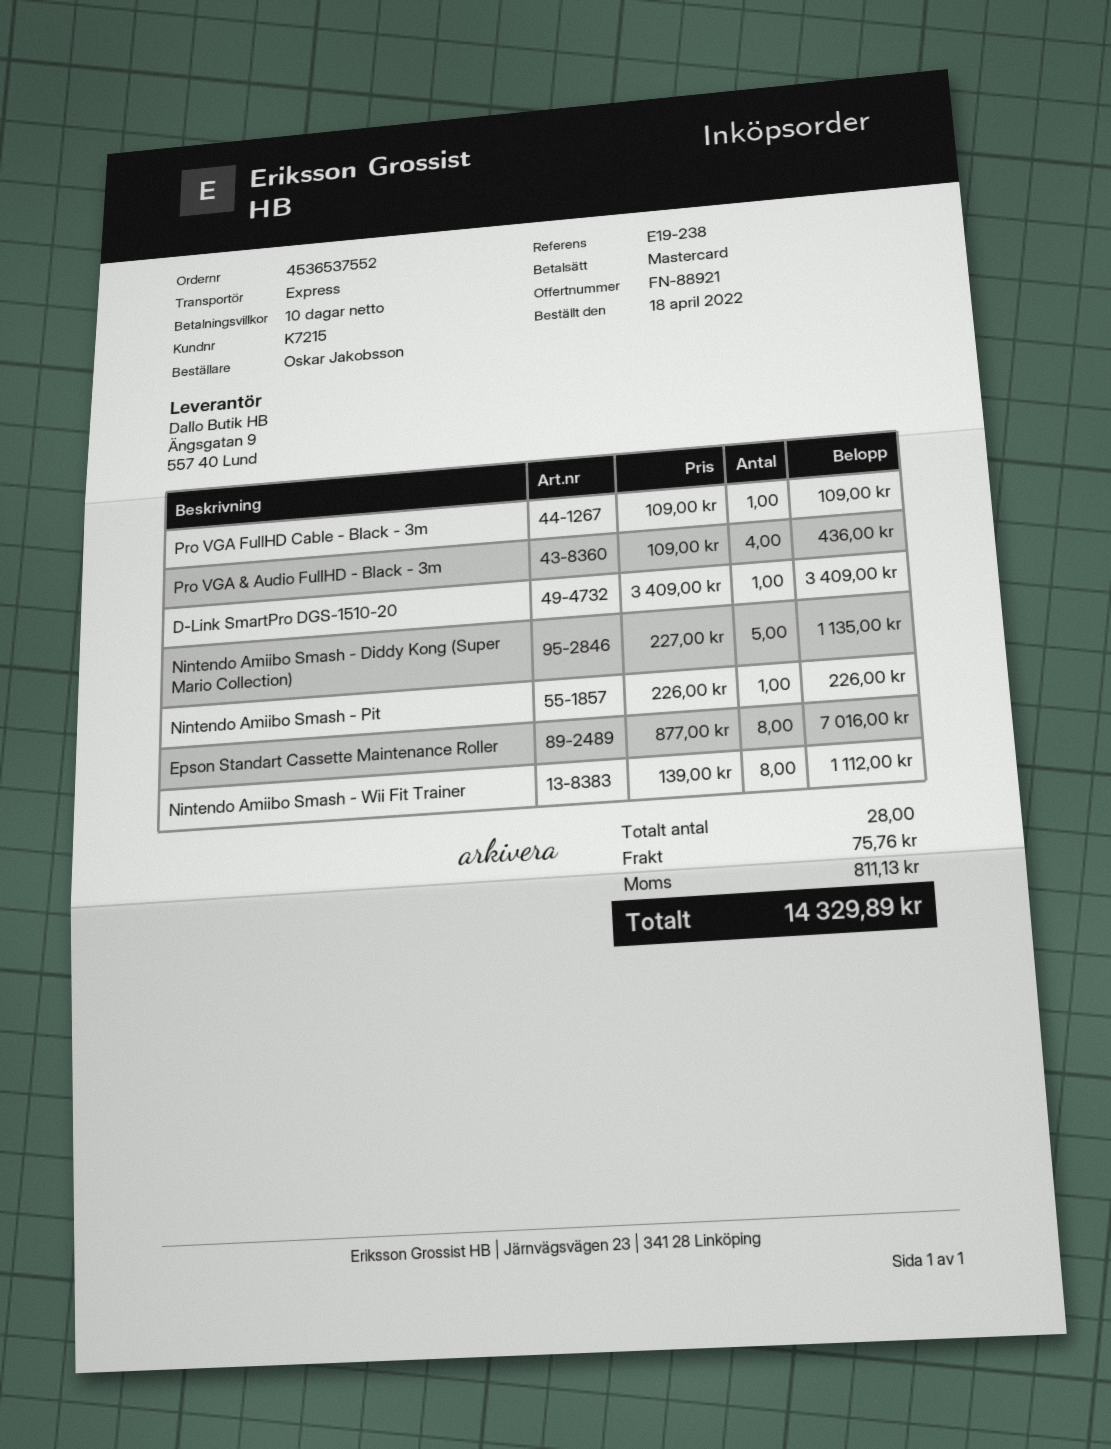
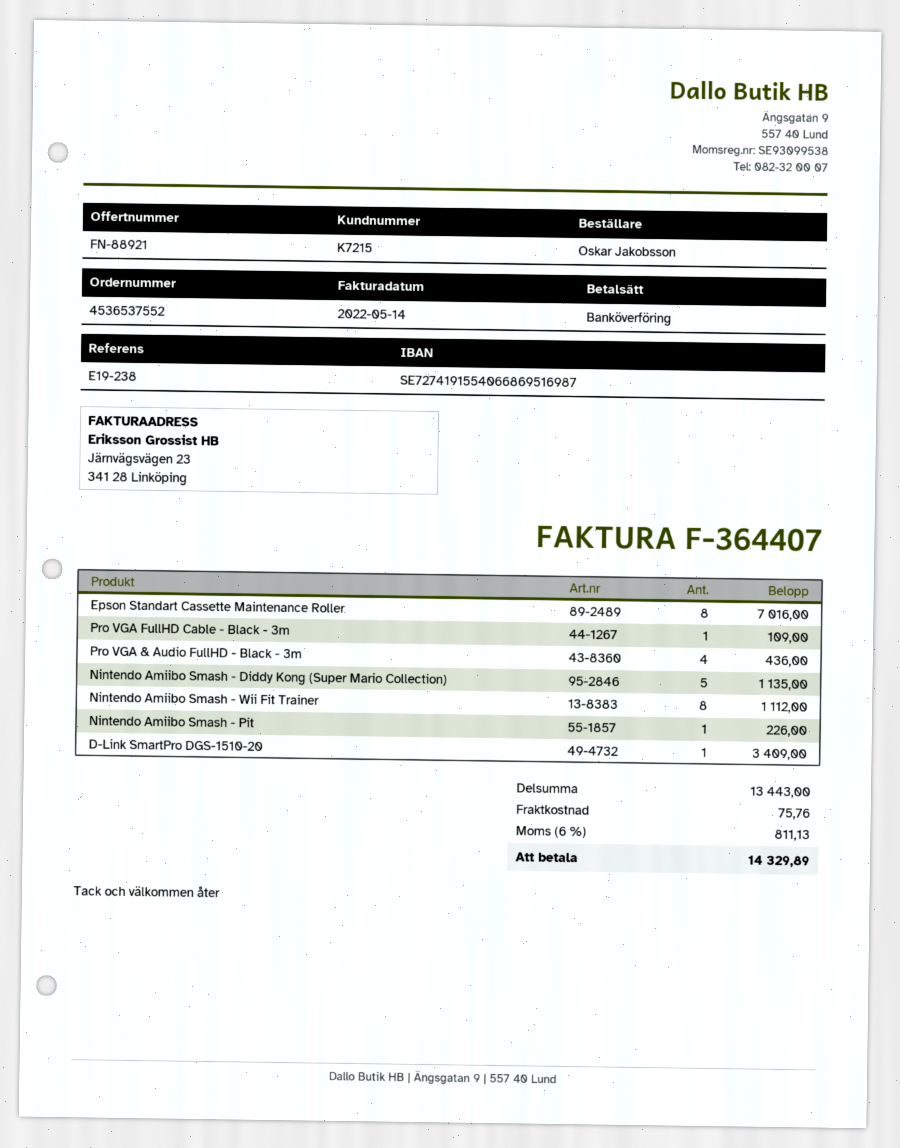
payment method: Mastercard -> bank transfer

